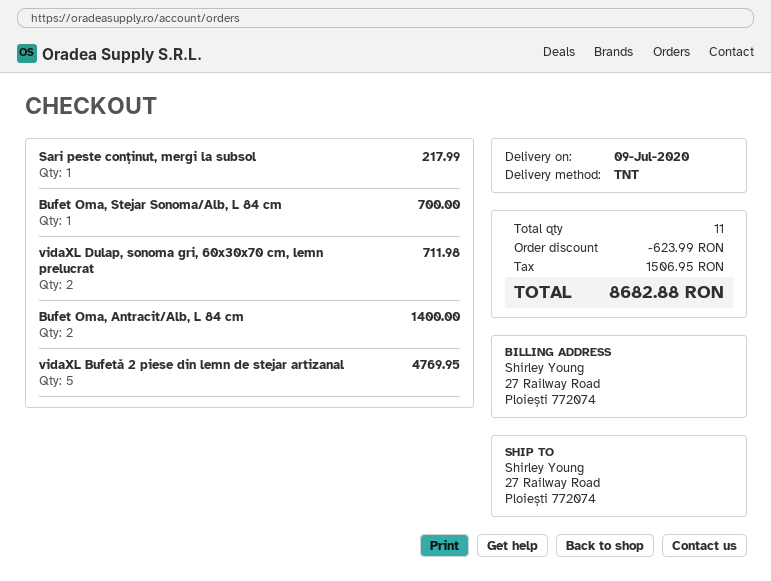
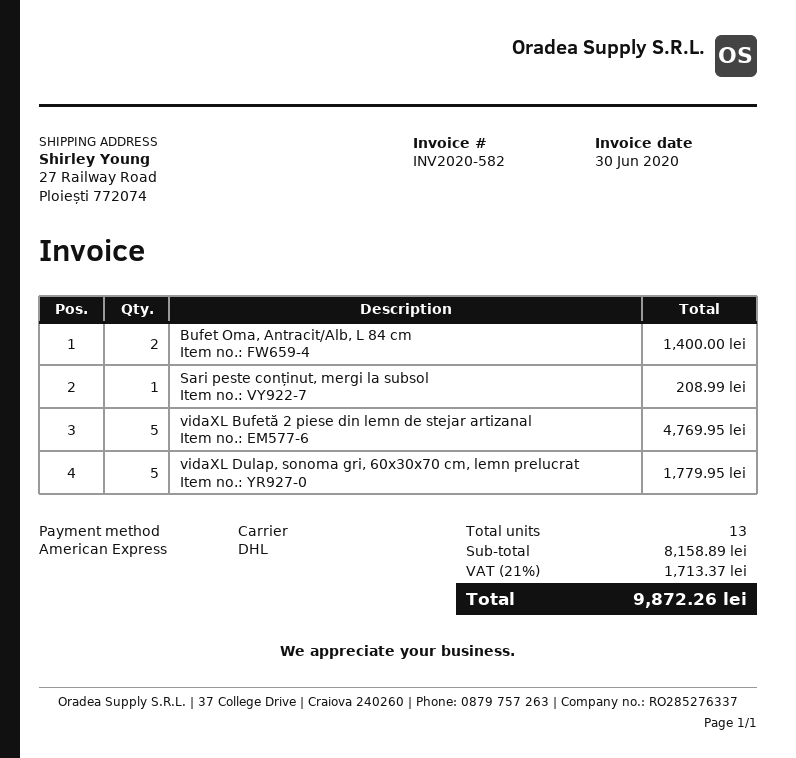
shipping method: TNT -> DHL
Sari peste conținut, mergi la subsol: 1 for 217.99 -> 1 for 208.99
Bufet Oma, Stejar Sonoma/Alb, L 84 cm: 1 for 700.00 -> none
vidaXL Dulap, sonoma gri, 60x30x70 cm, lemn prelucrat: 2 for 711.98 -> 5 for 1779.95
total quantity: 11 -> 13
discount: 623.99 -> none
tax: 1506.95 -> 1713.37
total: 8682.88 -> 9872.26

